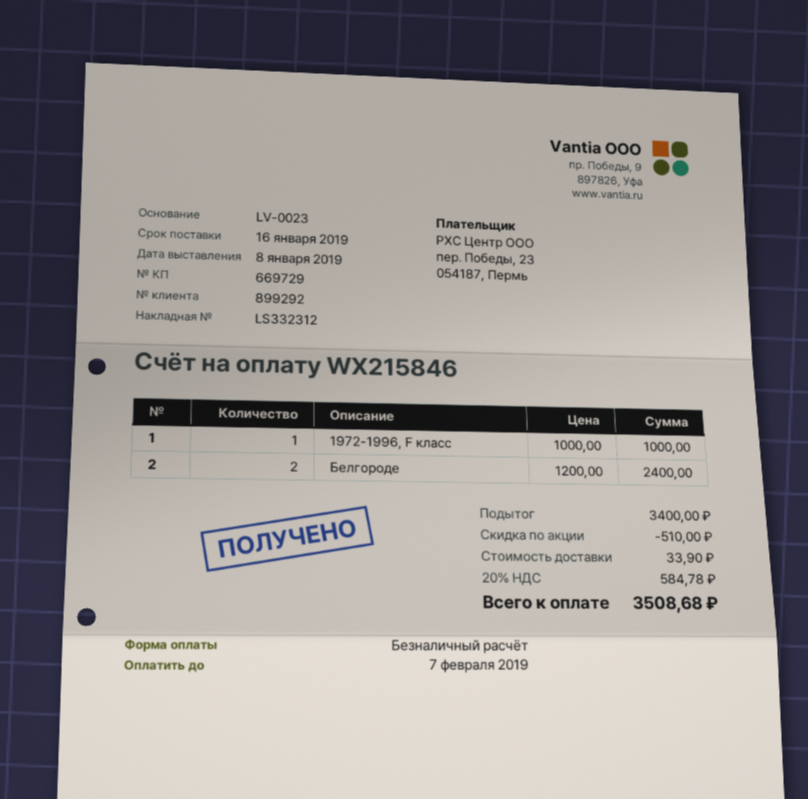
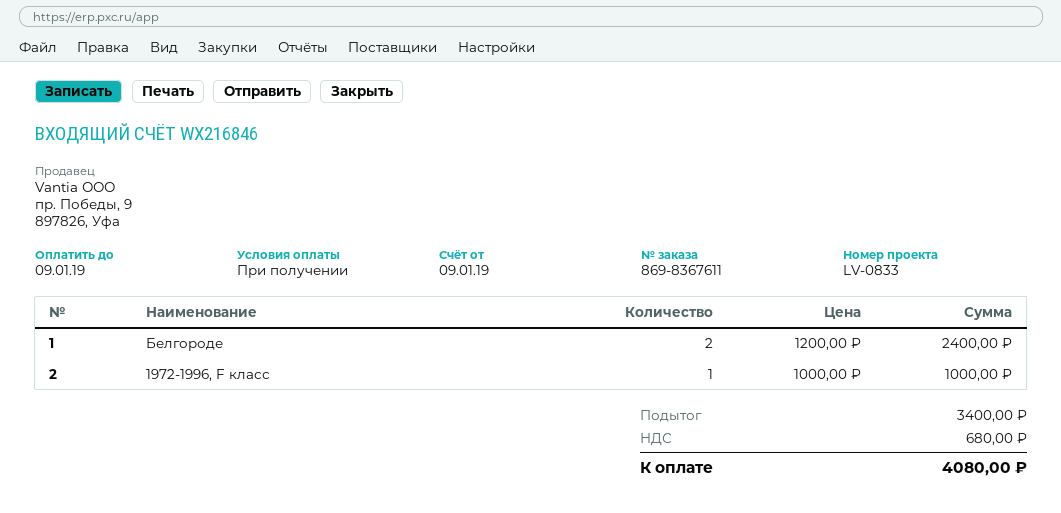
invoice number: WX215846 -> WX216846
invoice date: 2019-01-08 -> 2019-01-09
due date: 2019-02-07 -> 2019-01-09
reference: LV-0023 -> LV-0833
discount: 510.00 -> none
shipping: 33.90 -> none
tax: 584.78 -> 680.00
total: 3508.68 -> 4080.00

